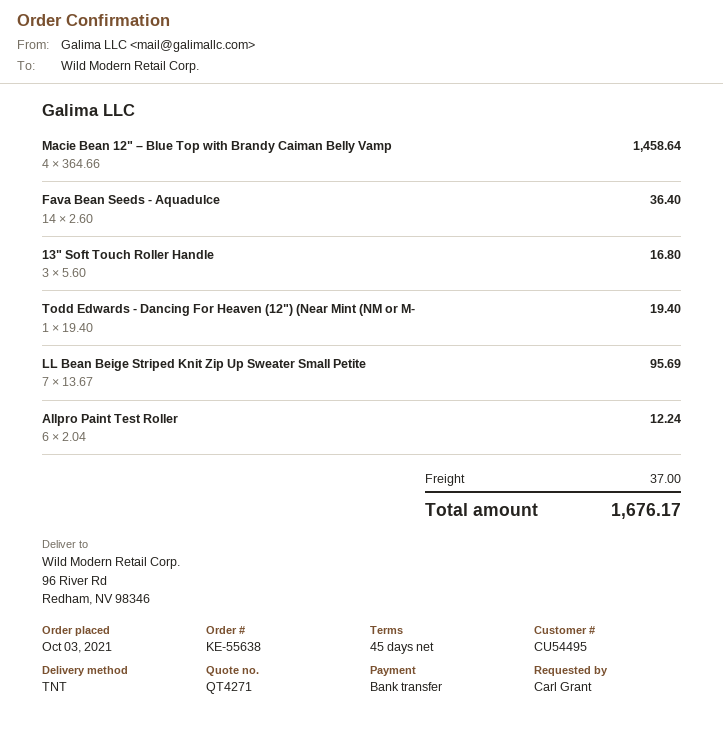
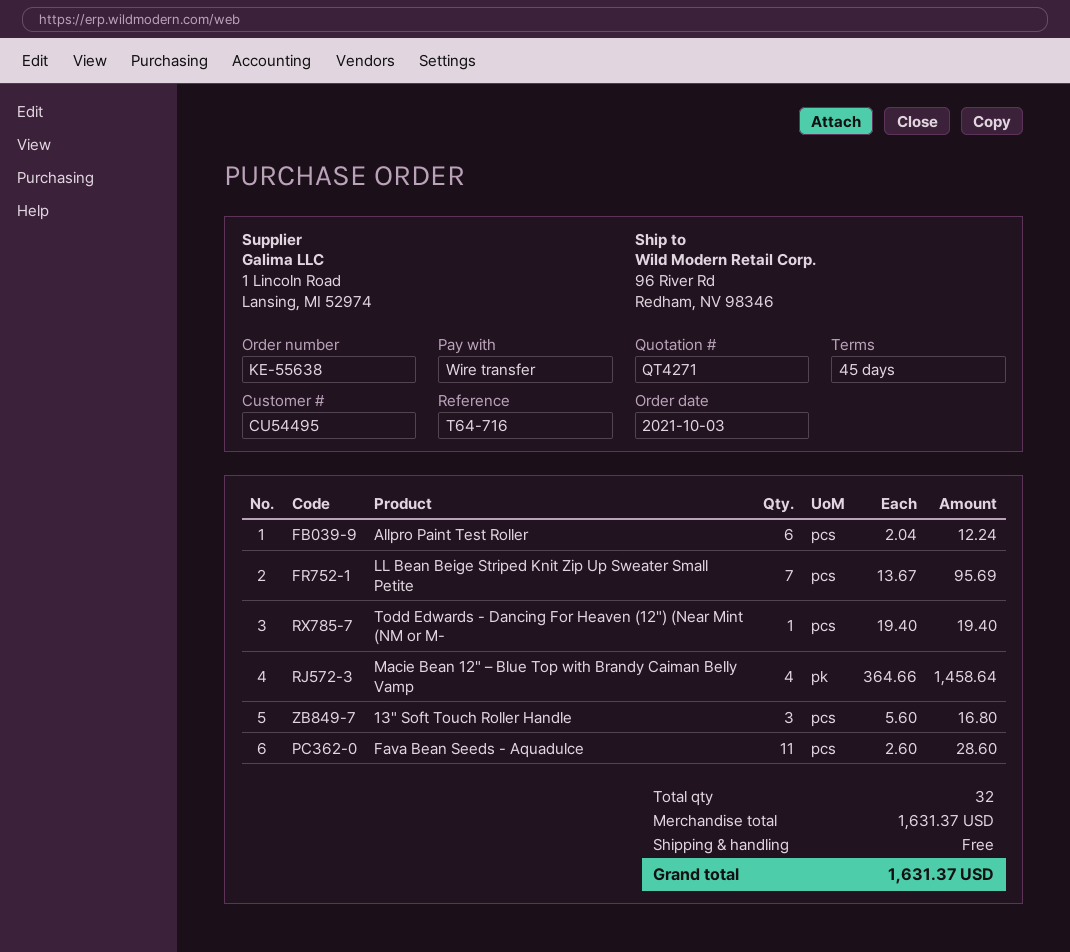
Fava Bean Seeds - Aquadulce: 14 x 2.60 = 36.40 -> 11 x 2.60 = 28.60
shipping: 37.00 -> 0.00
total: 1676.17 -> 1631.37

